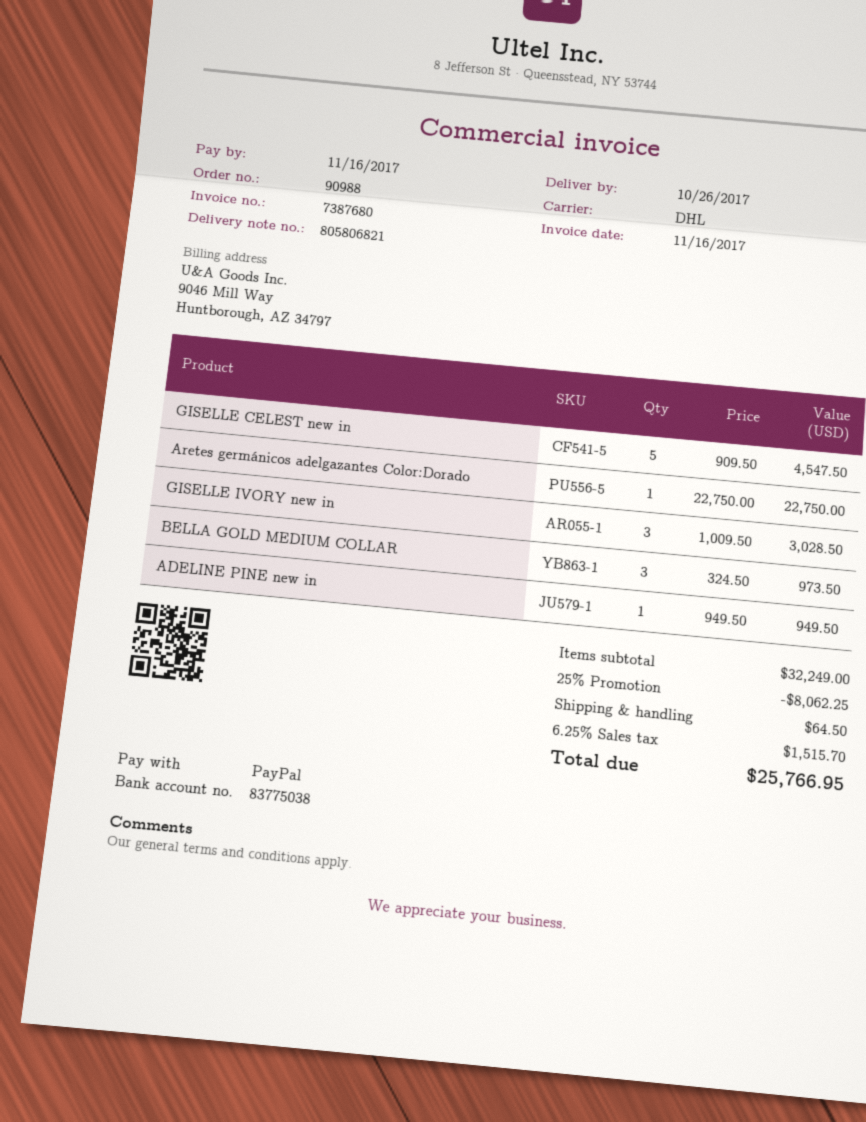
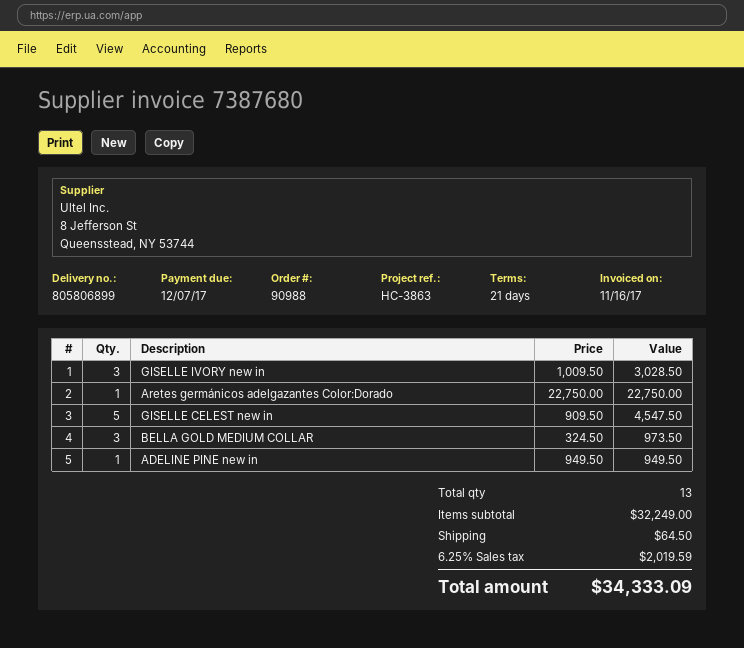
delivery note number: 805806821 -> 805806899
due date: 2017-11-16 -> 2017-12-07
discount: 25% = 8062.25 -> none
tax: 6.25% = 1515.70 -> 6.25% = 2019.59
total: 25766.95 -> 34333.09

